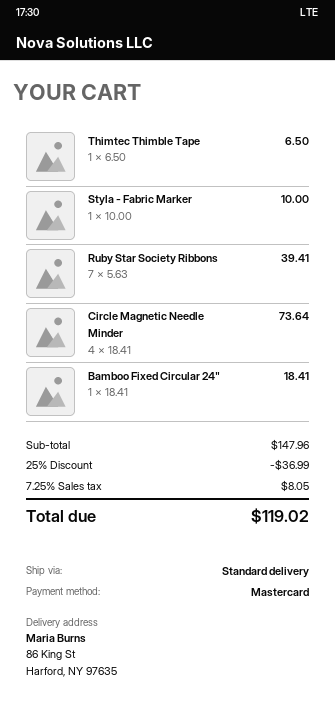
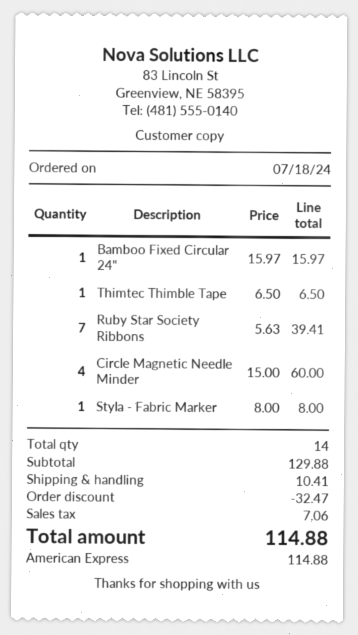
payment method: Mastercard -> American Express
Styla - Fabric Marker: 1 x 10.00 = 10.00 -> 1 x 8.00 = 8.00
Circle Magnetic Needle Minder: 4 x 18.41 = 73.64 -> 4 x 15.00 = 60.00
Bamboo Fixed Circular 24": 1 x 18.41 = 18.41 -> 1 x 15.97 = 15.97
subtotal: 147.96 -> 129.88
discount: 36.99 -> 32.47
shipping: none -> 10.41
tax: 8.05 -> 7.06
total: 119.02 -> 114.88

